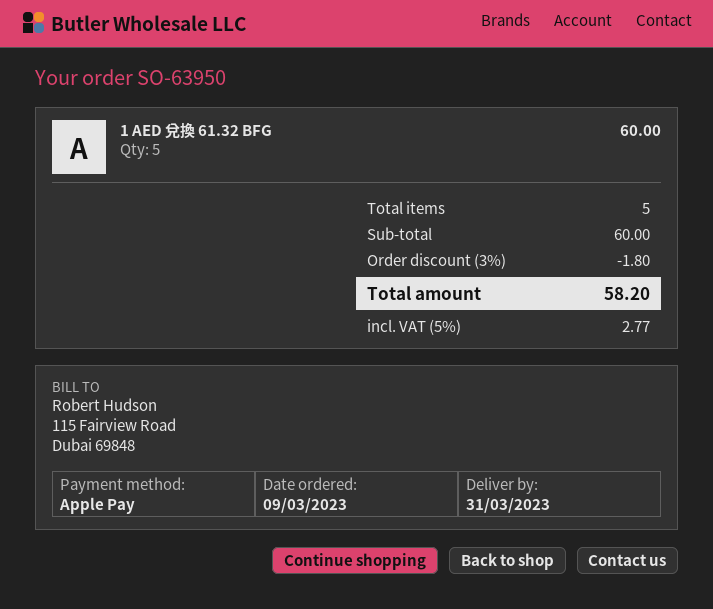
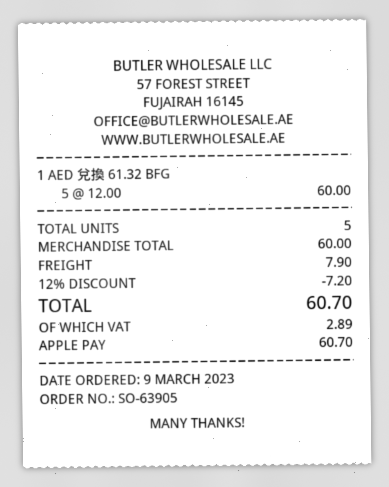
order number: SO-63950 -> SO-63905
discount: 3% = 1.80 -> 12% = 7.20
shipping: none -> 7.90
tax: 2.77 -> 2.89
total: 58.20 -> 60.70

